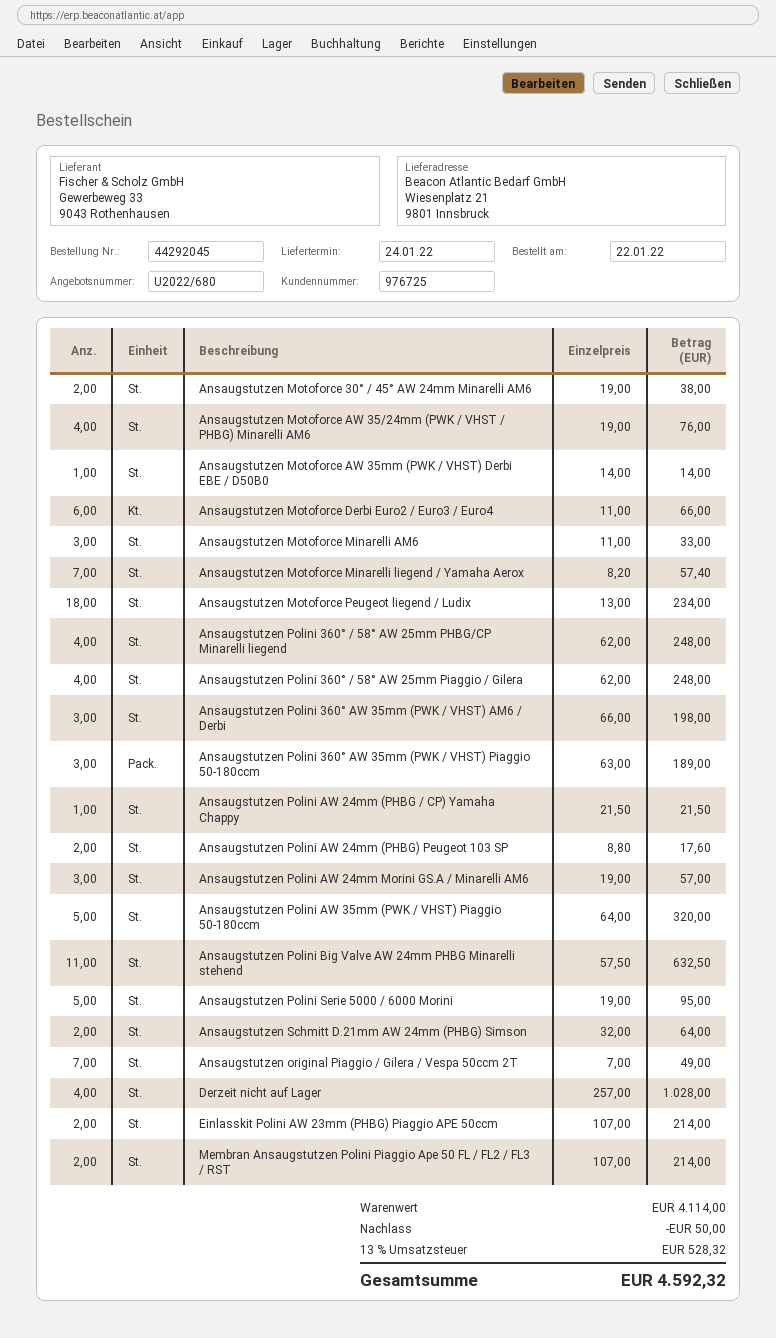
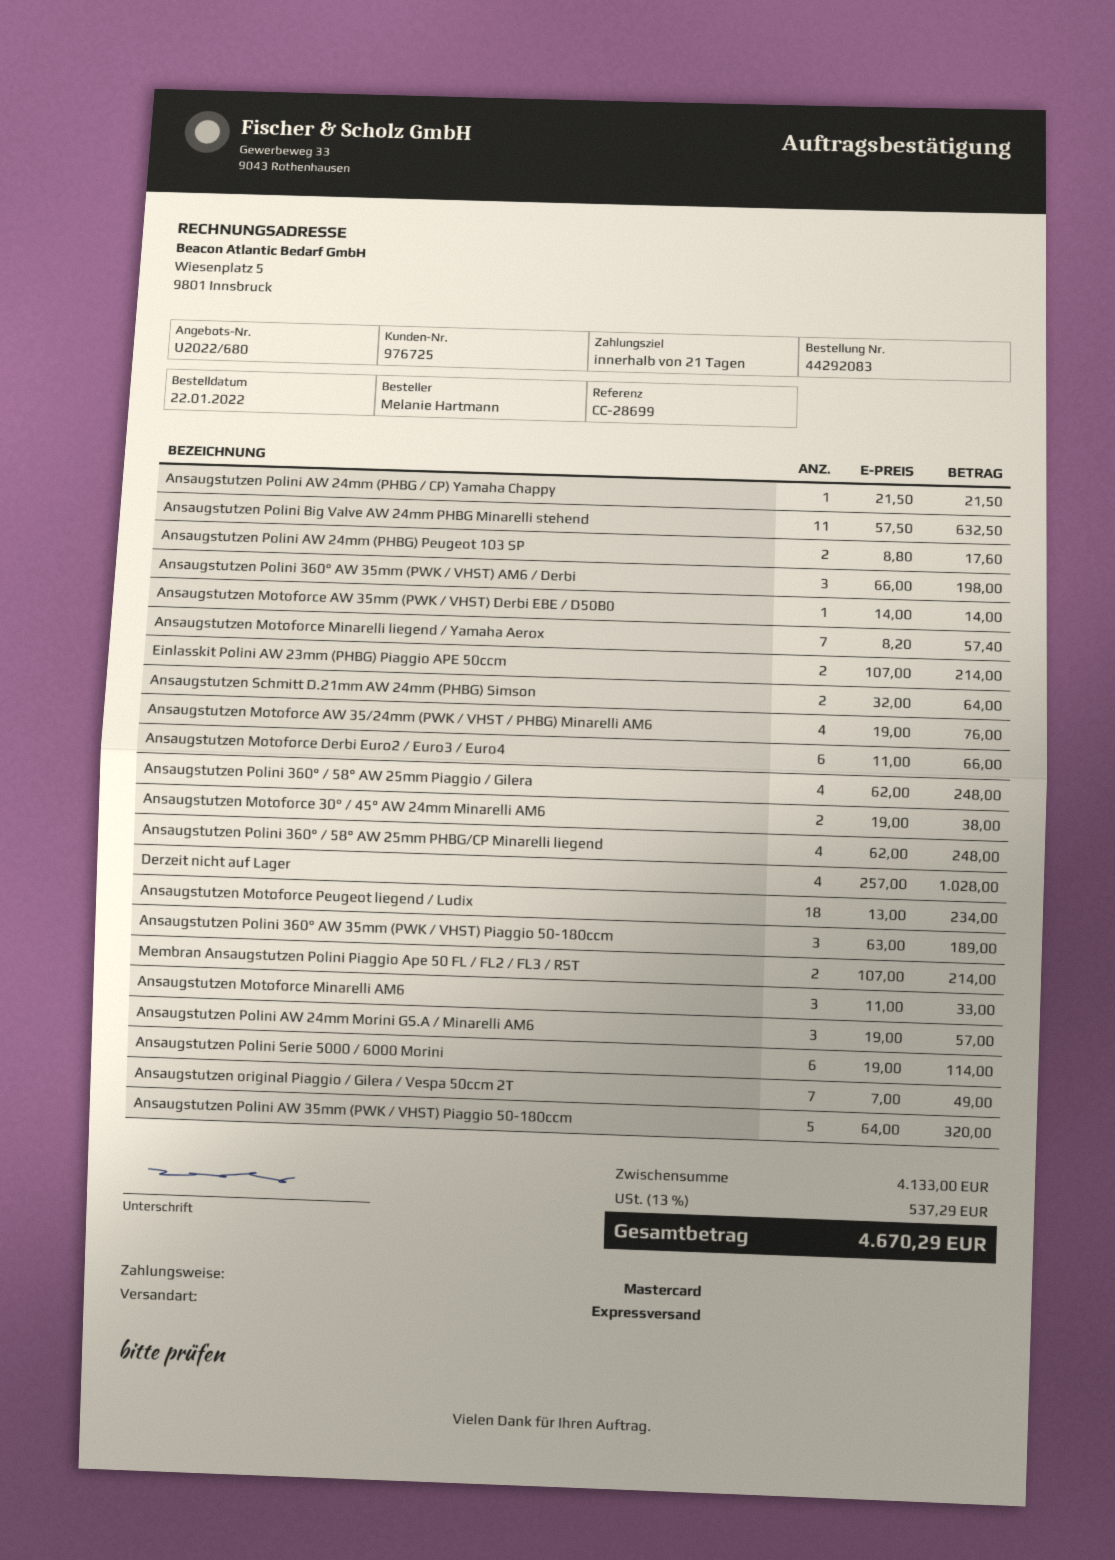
order number: 44292045 -> 44292083
Ansaugstutzen Polini Serie 5000 / 6000 Morini: 5 x 19.00 = 95.00 -> 6 x 19.00 = 114.00
subtotal: 4114.00 -> 4133.00
discount: 50.00 -> none
tax: 13% = 528.32 -> 13% = 537.29
total: 4592.32 -> 4670.29

